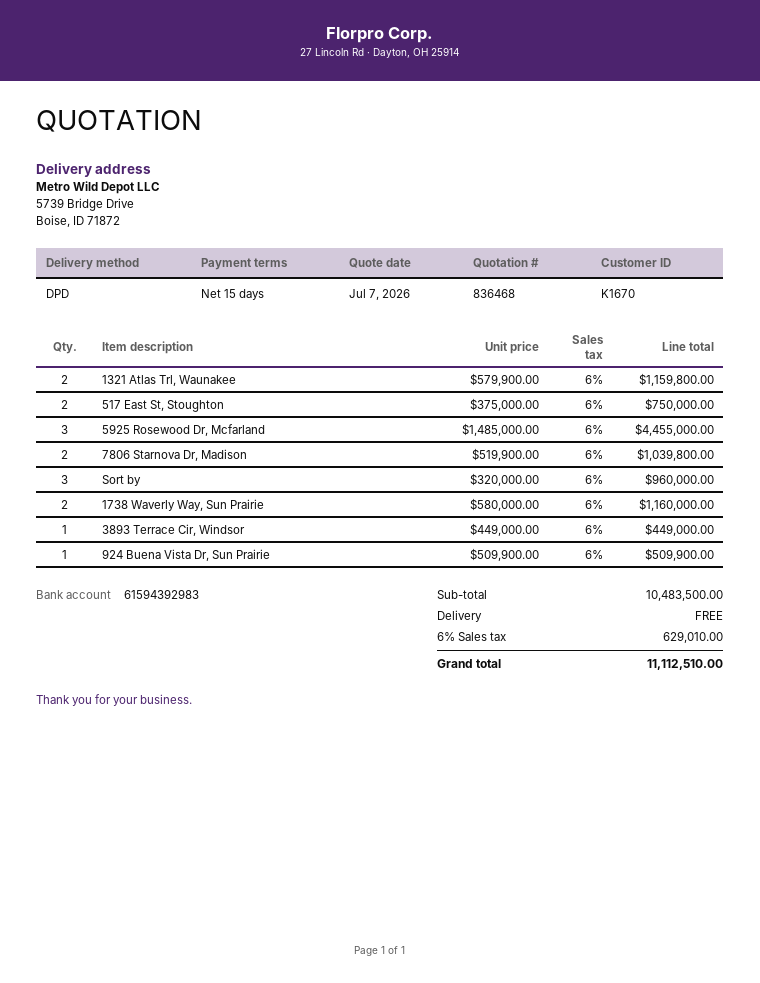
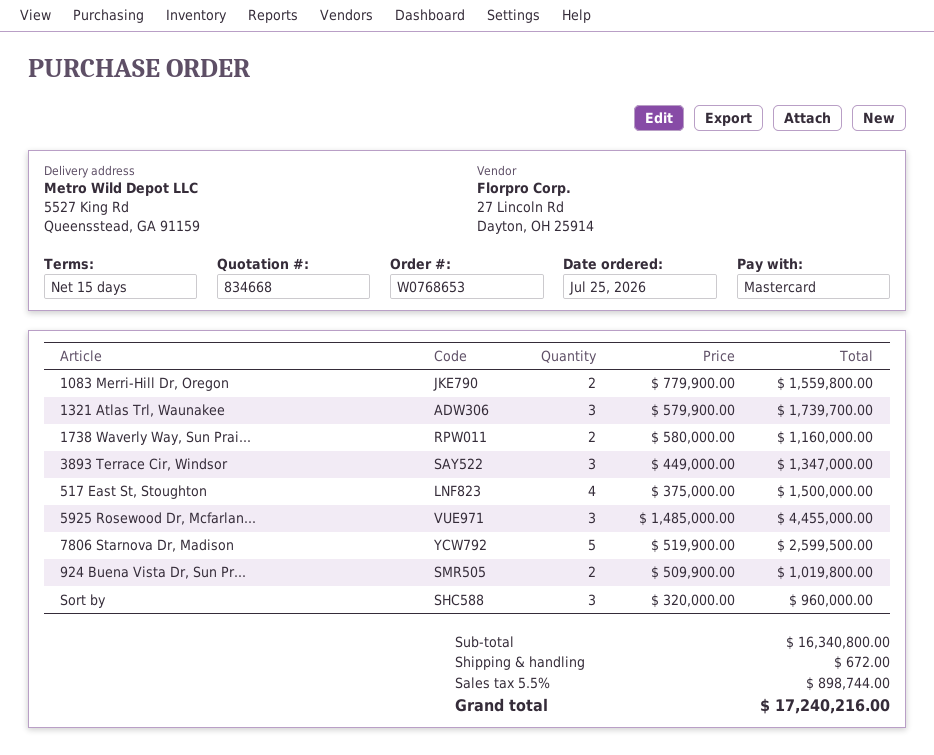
quote number: 836468 -> 834668
ship to: 5739 Bridge Drive, Boise, ID 71872 -> 5527 King Rd, Queensstead, GA 91159
1321 Atlas Trl, Waunakee: 2 x 579900.00 = 1159800.00 -> 3 x 579900.00 = 1739700.00
517 East St, Stoughton: 2 x 375000.00 = 750000.00 -> 4 x 375000.00 = 1500000.00
7806 Starnova Dr, Madison: 2 x 519900.00 = 1039800.00 -> 5 x 519900.00 = 2599500.00
3893 Terrace Cir, Windsor: 1 x 449000.00 = 449000.00 -> 3 x 449000.00 = 1347000.00
924 Buena Vista Dr, Sun Prairie: 1 x 509900.00 = 509900.00 -> 2 x 509900.00 = 1019800.00
1083 Merri-Hill Dr, Oregon: none -> 2 x 779900.00 = 1559800.00
subtotal: 10483500.00 -> 16340800.00
shipping: 0.00 -> 672.00
tax: 6% = 629010.00 -> 5.5% = 898744.00
total: 11112510.00 -> 17240216.00

